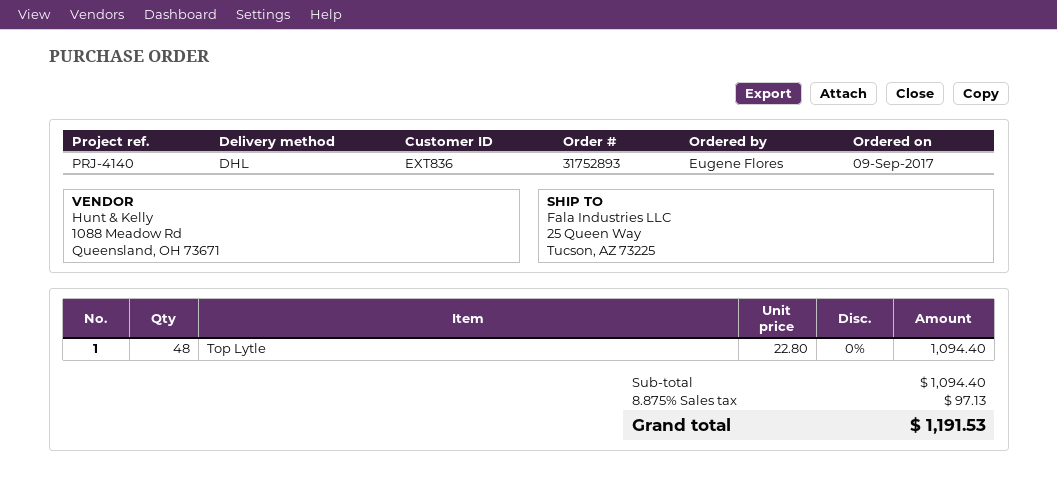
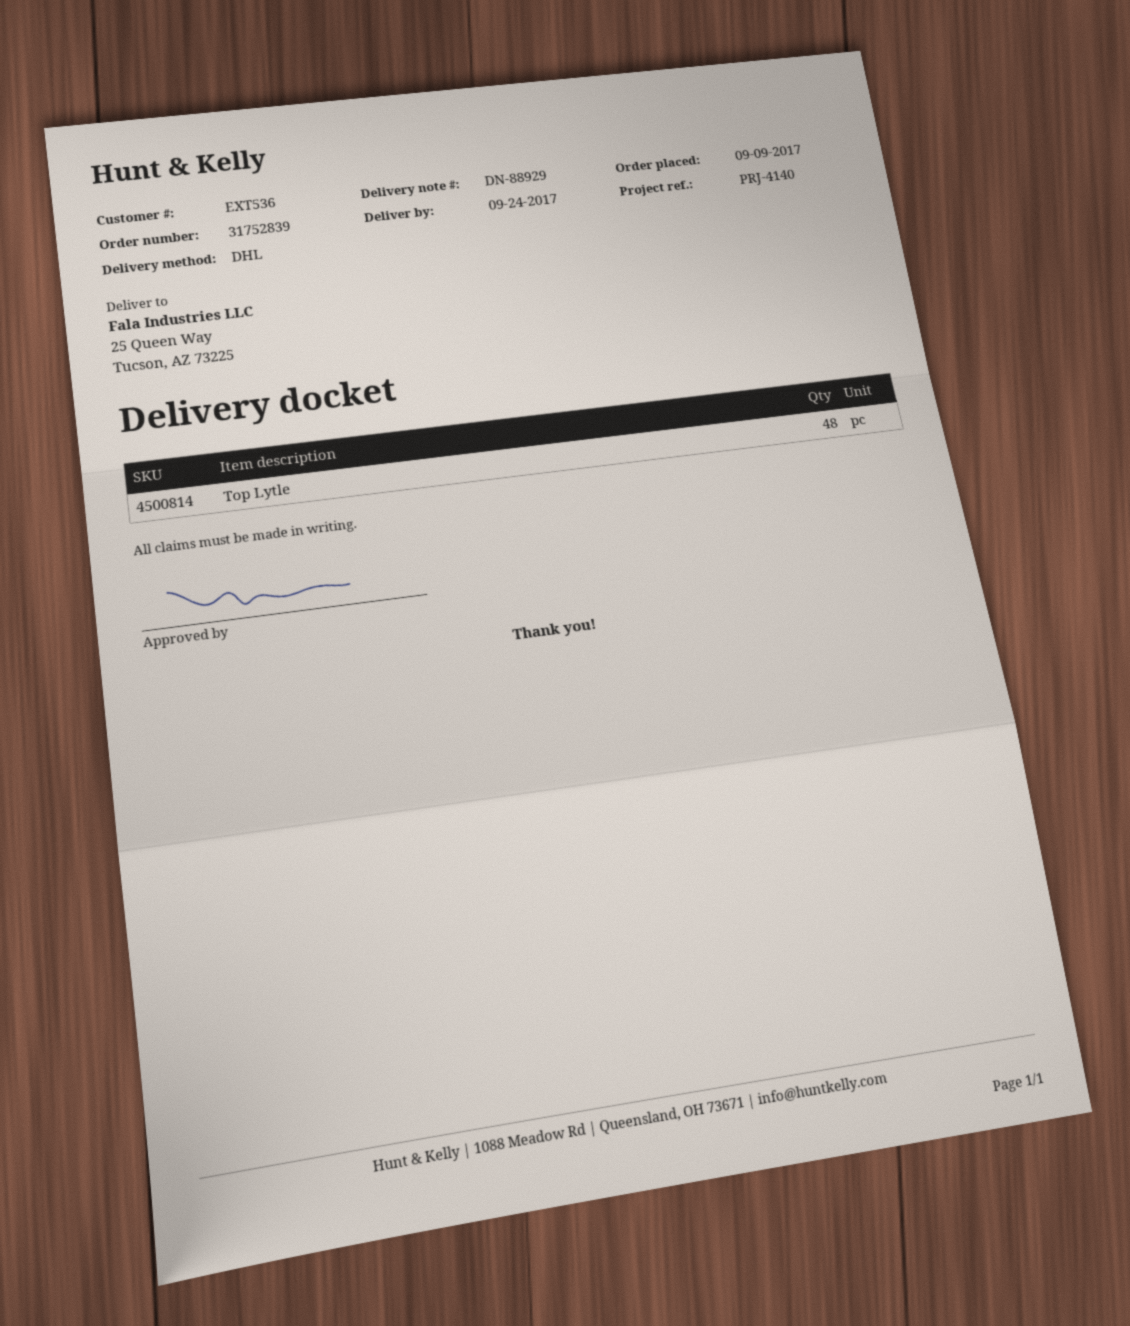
order number: 31752893 -> 31752839
customer number: EXT836 -> EXT536

